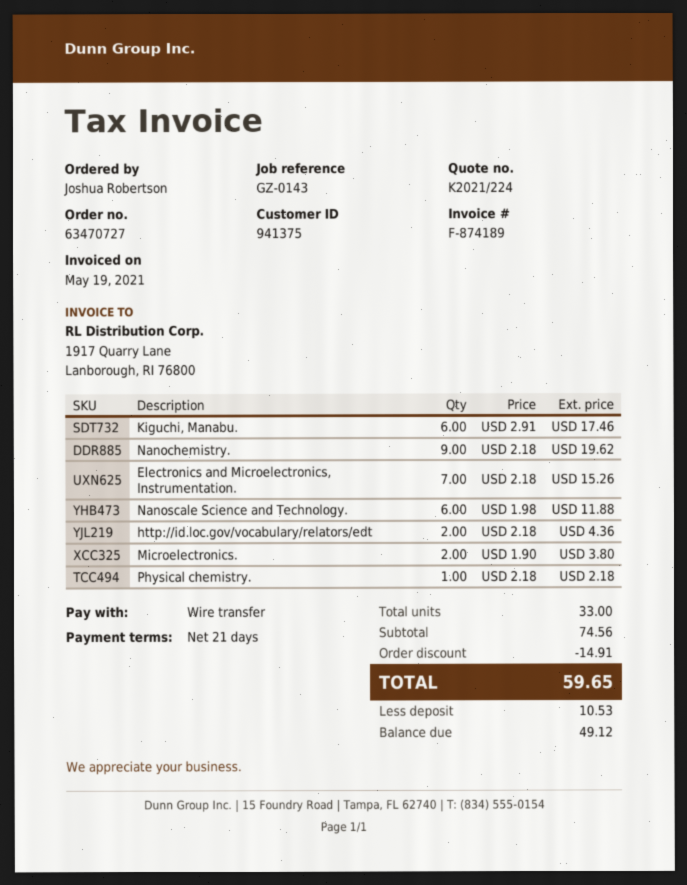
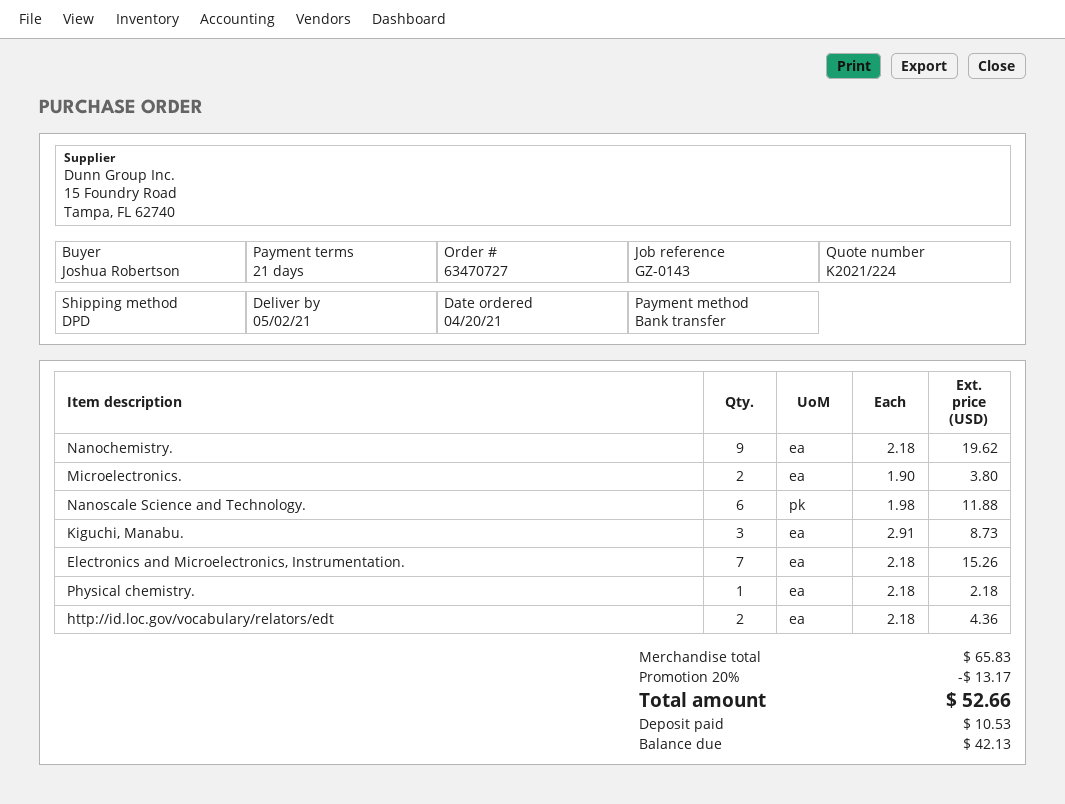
Kiguchi, Manabu.: 6 x 2.91 = 17.46 -> 3 x 2.91 = 8.73
subtotal: 74.56 -> 65.83
discount: 14.91 -> 13.17
total: 59.65 -> 52.66
balance: 49.12 -> 42.13

